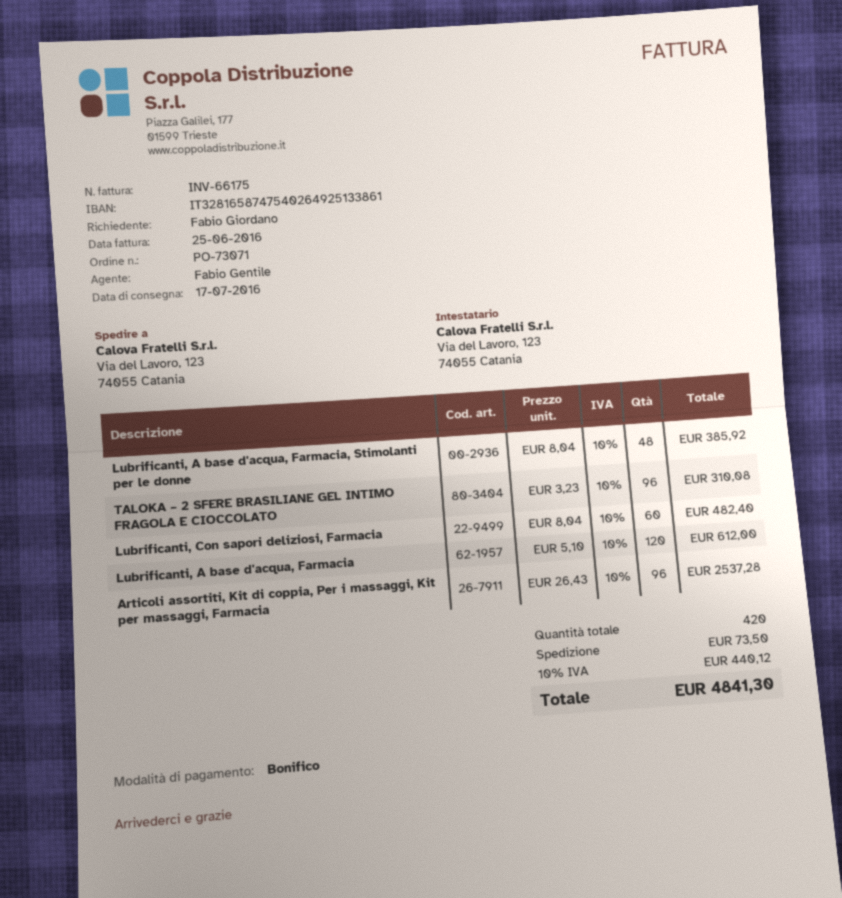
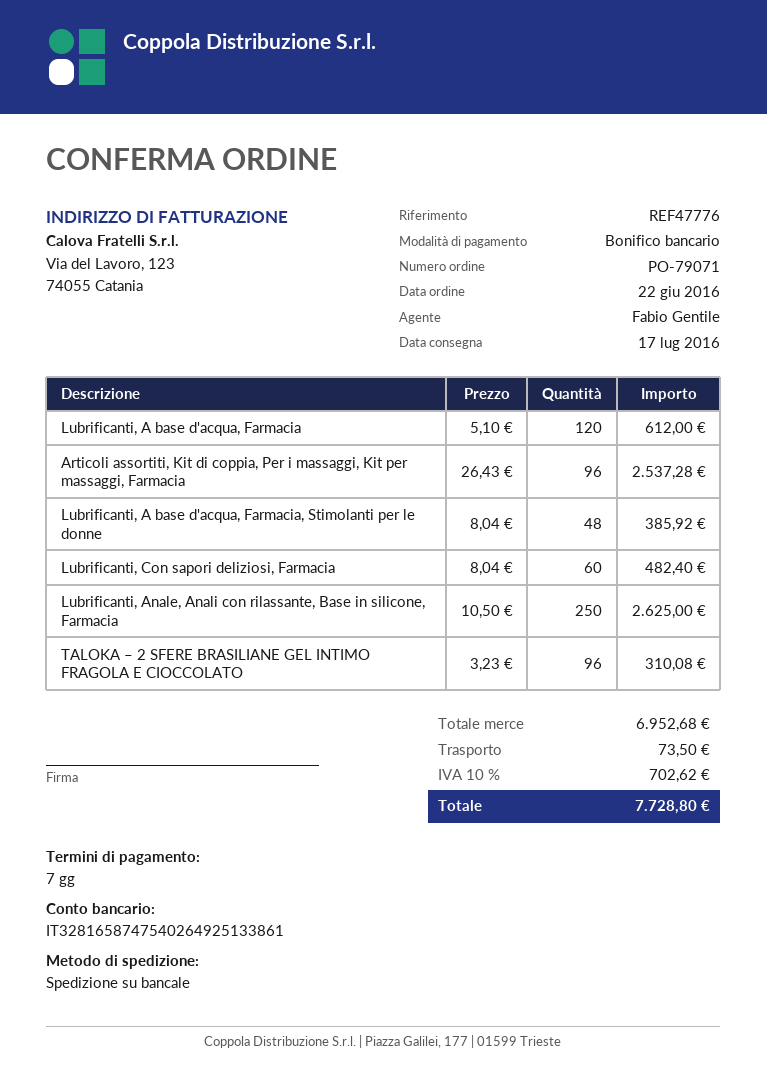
order number: PO-73071 -> PO-79071
Lubrificanti, Anale, Anali con rilassante, Base in silicone, Farmacia: none -> 250 x 10.50 = 2625.00
tax: 10% = 440.12 -> 10% = 702.62
total: 4841.30 -> 7728.80

